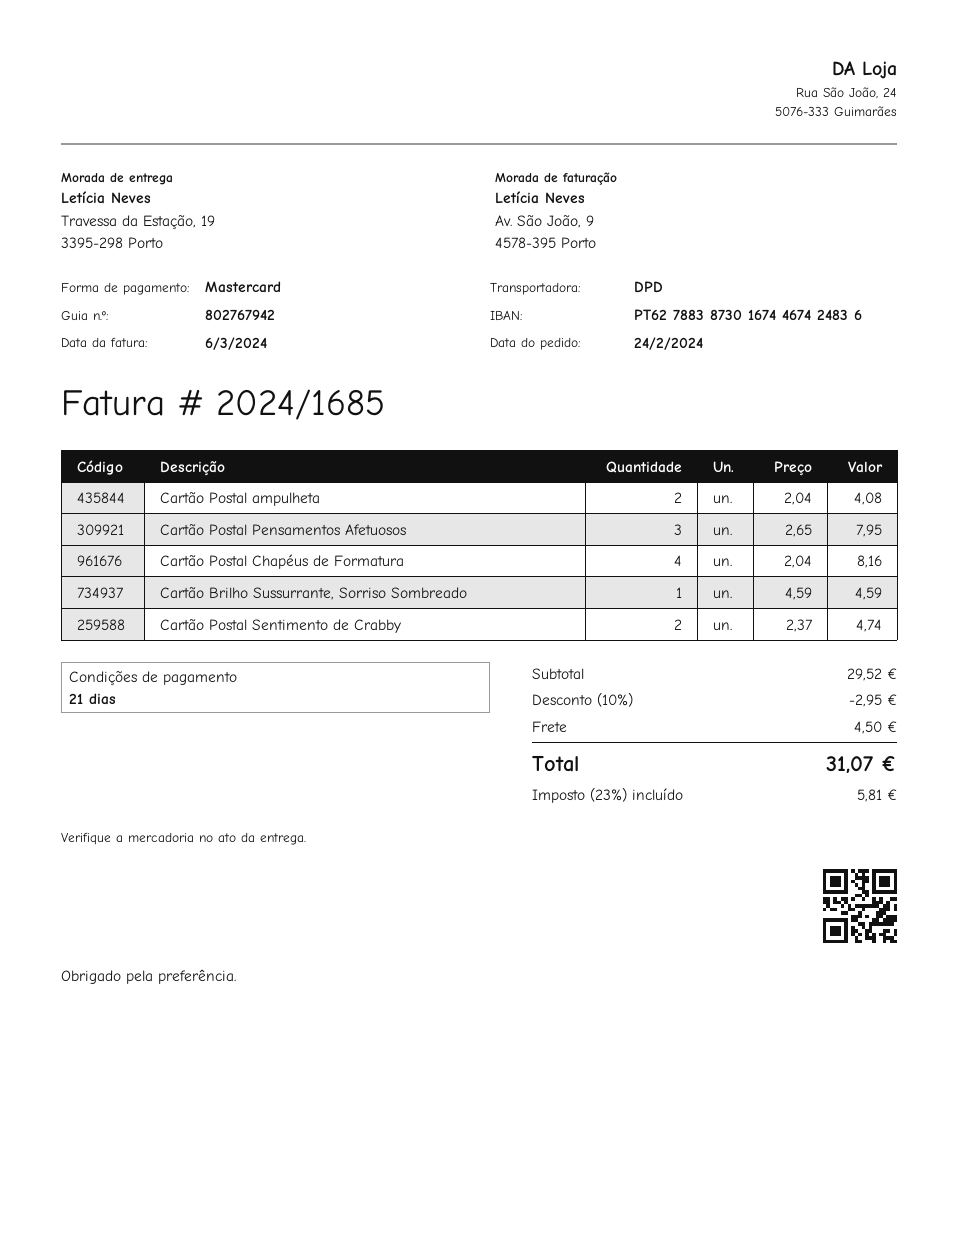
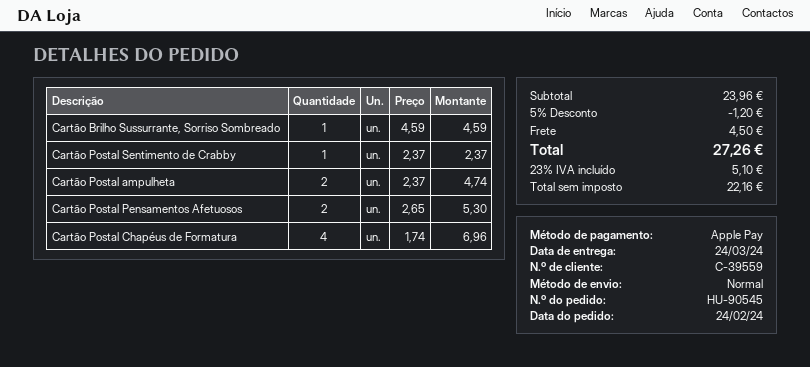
payment method: Mastercard -> Apple Pay
shipping method: DPD -> standard
Cartão Postal ampulheta: 2 x 2.04 = 4.08 -> 2 x 2.37 = 4.74
Cartão Postal Pensamentos Afetuosos: 3 x 2.65 = 7.95 -> 2 x 2.65 = 5.30
Cartão Postal Chapéus de Formatura: 4 x 2.04 = 8.16 -> 4 x 1.74 = 6.96
Cartão Postal Sentimento de Crabby: 2 x 2.37 = 4.74 -> 1 x 2.37 = 2.37
subtotal: 29.52 -> 23.96
discount: 10% = 2.95 -> 5% = 1.20
tax: 23% = 5.81 -> 23% = 5.10
total: 31.07 -> 27.26

